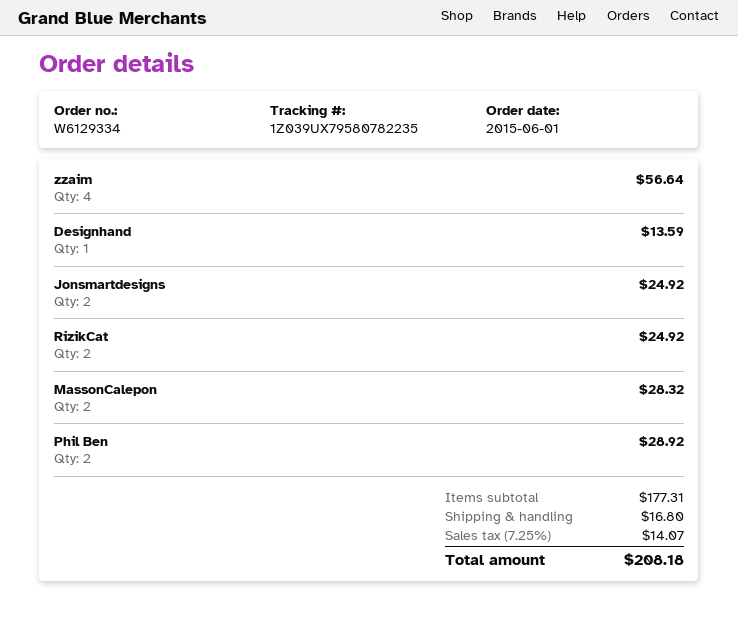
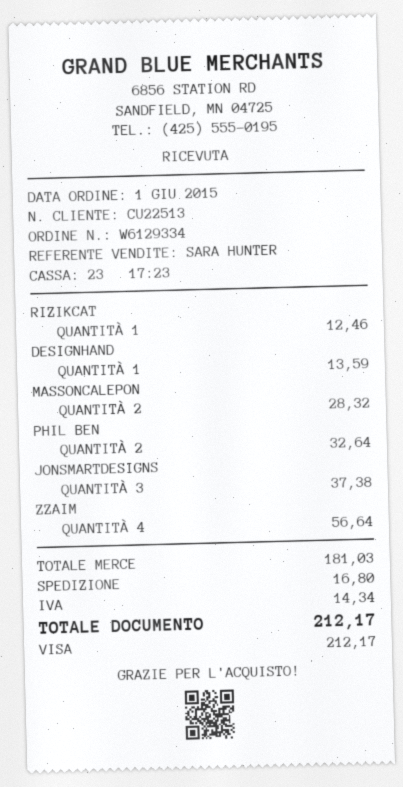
Jonsmartdesigns: 2 for 24.92 -> 3 for 37.38
RizikCat: 2 for 24.92 -> 1 for 12.46
Phil Ben: 2 for 28.92 -> 2 for 32.64
subtotal: 177.31 -> 181.03
tax: 14.07 -> 14.34
total: 208.18 -> 212.17

